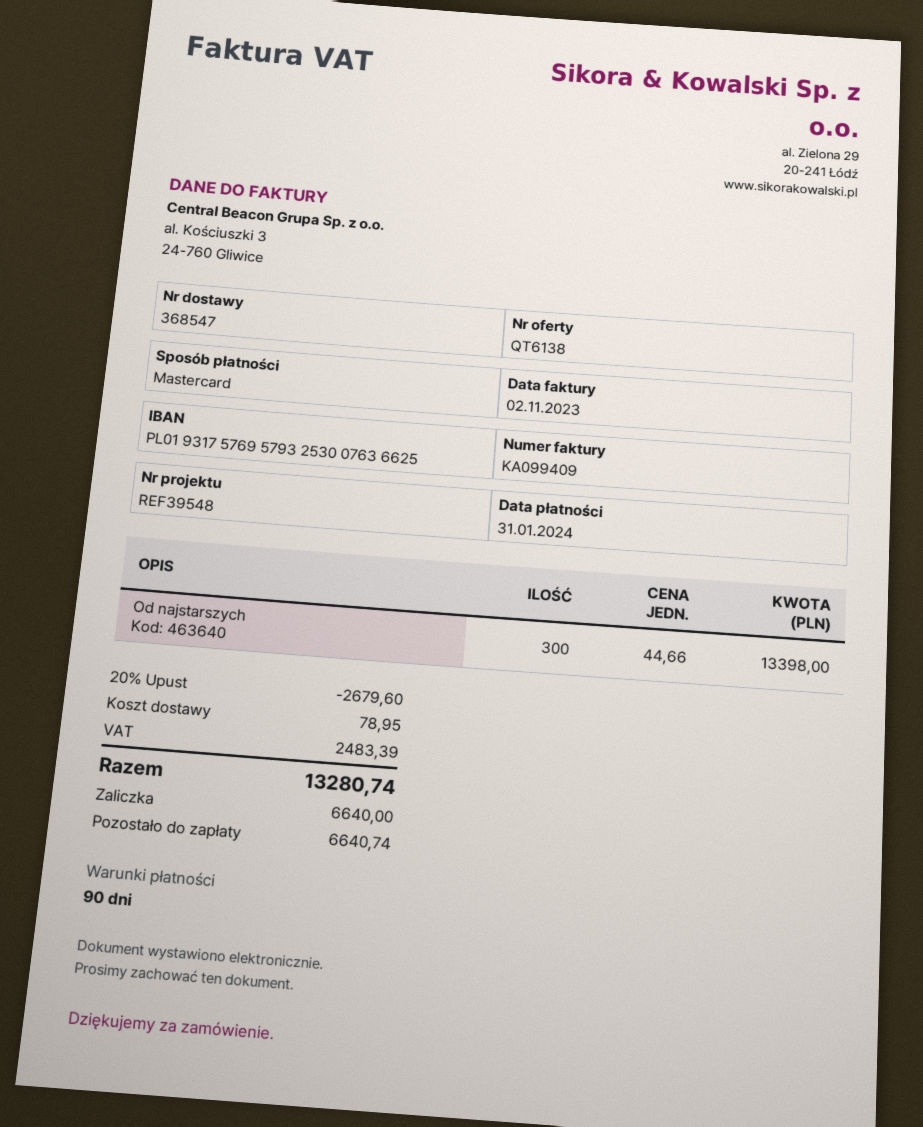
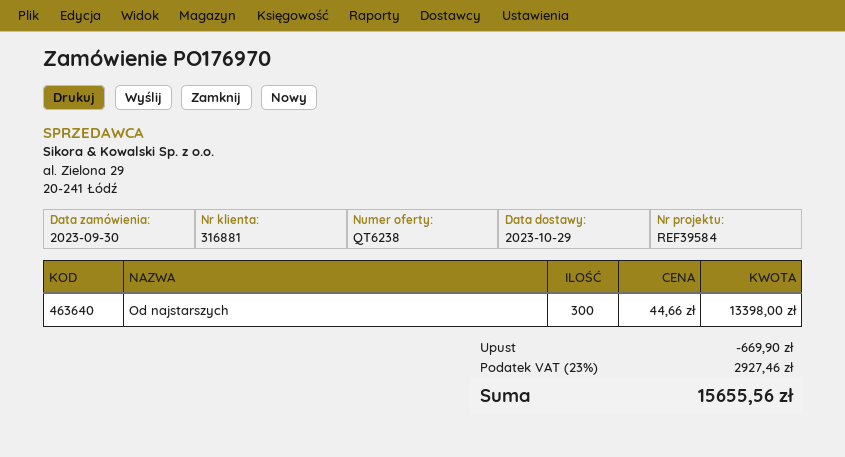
quote number: QT6138 -> QT6238
reference: REF39548 -> REF39584
discount: 2679.60 -> 669.90
shipping: 78.95 -> none
tax: 2483.39 -> 2927.46
total: 13280.74 -> 15655.56

